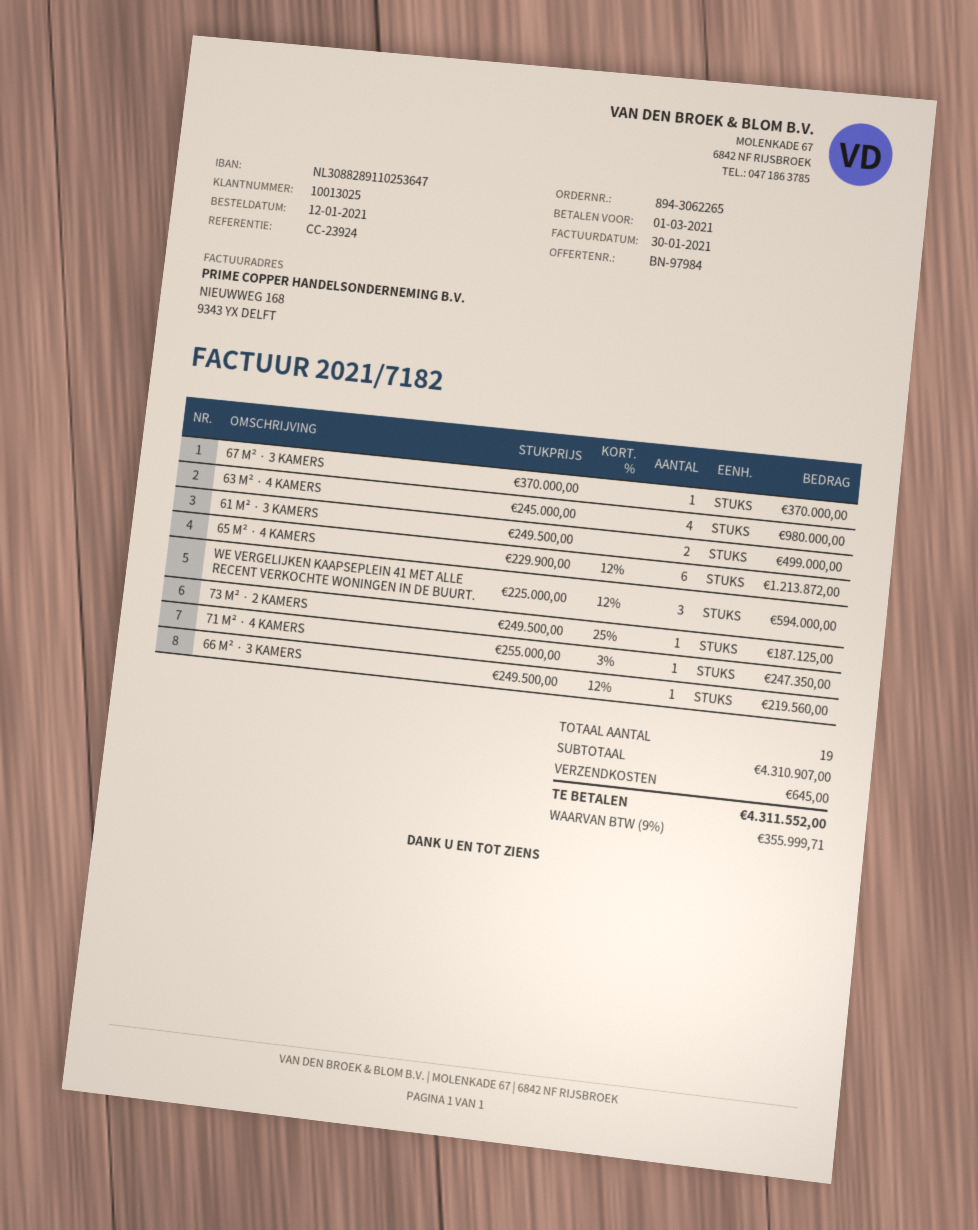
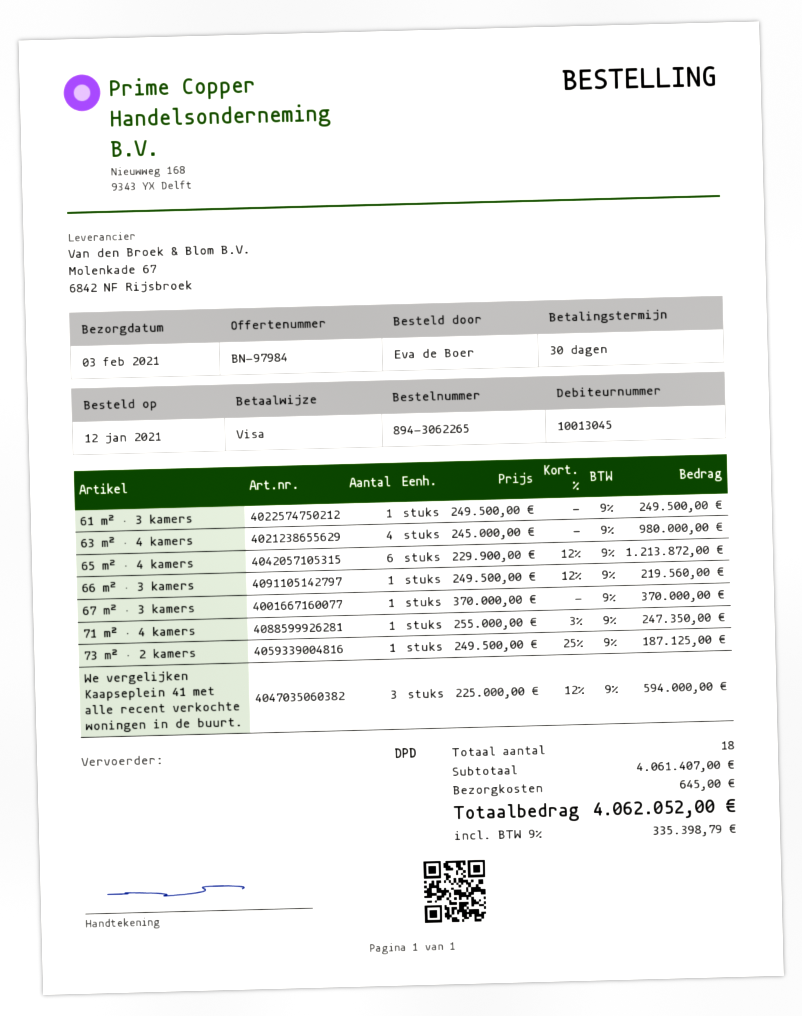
customer number: 10013025 -> 10013045
61 M² · 3 KAMERS: 2 x 249500.00 = 499000.00 -> 1 x 249500.00 = 249500.00
total quantity: 19 -> 18
subtotal: 4310907.00 -> 4061407.00
tax: 9% = 355999.71 -> 9% = 335398.79
total: 4311552.00 -> 4062052.00

